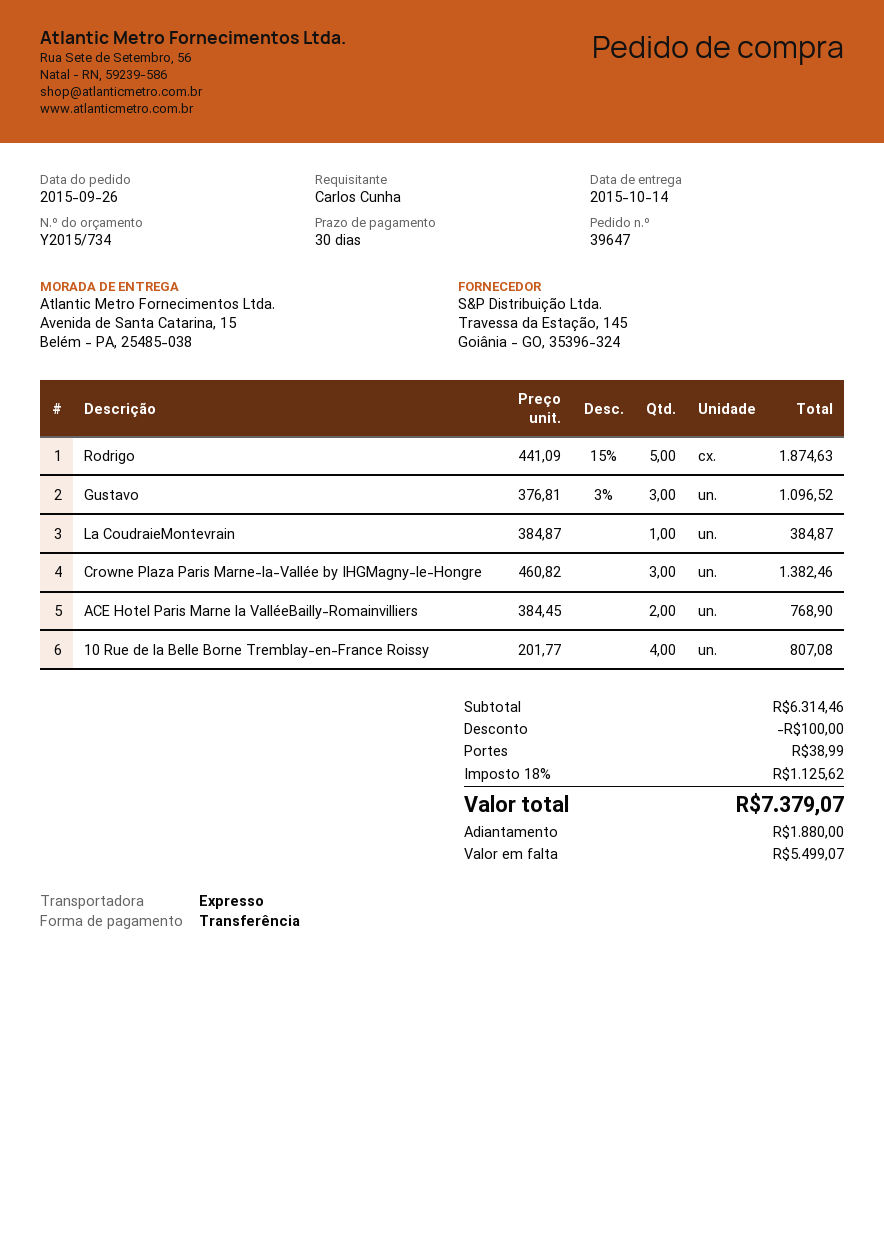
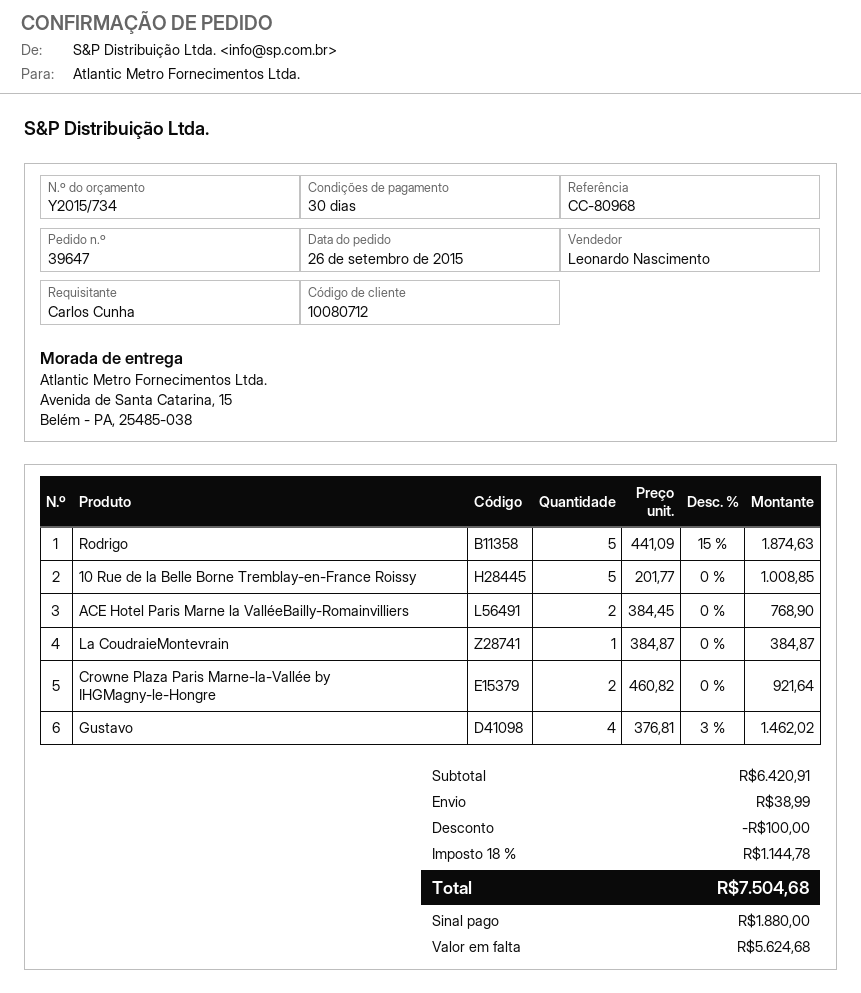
Gustavo: 3 x 376.81 - 3% = 1096.52 -> 4 x 376.81 - 3% = 1462.02
Crowne Plaza Paris Marne-la-Vallée by IHGMagny-le-Hongre: 3 x 460.82 = 1382.46 -> 2 x 460.82 = 921.64
10 Rue de la Belle Borne Tremblay-en-France Roissy: 4 x 201.77 = 807.08 -> 5 x 201.77 = 1008.85
subtotal: 6314.46 -> 6420.91
tax: 18% = 1125.62 -> 18% = 1144.78
total: 7379.07 -> 7504.68
balance: 5499.07 -> 5624.68

